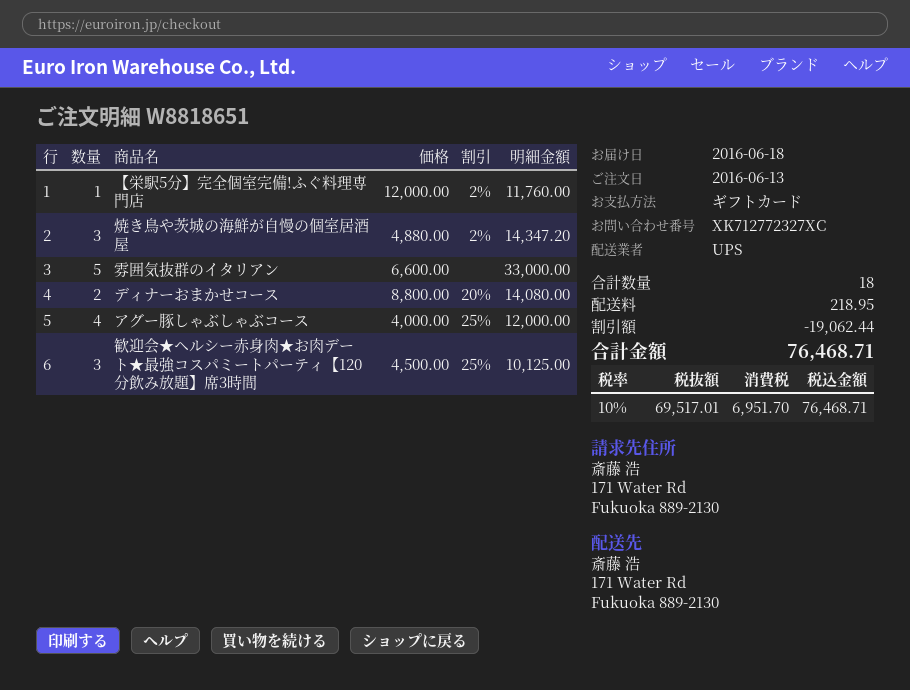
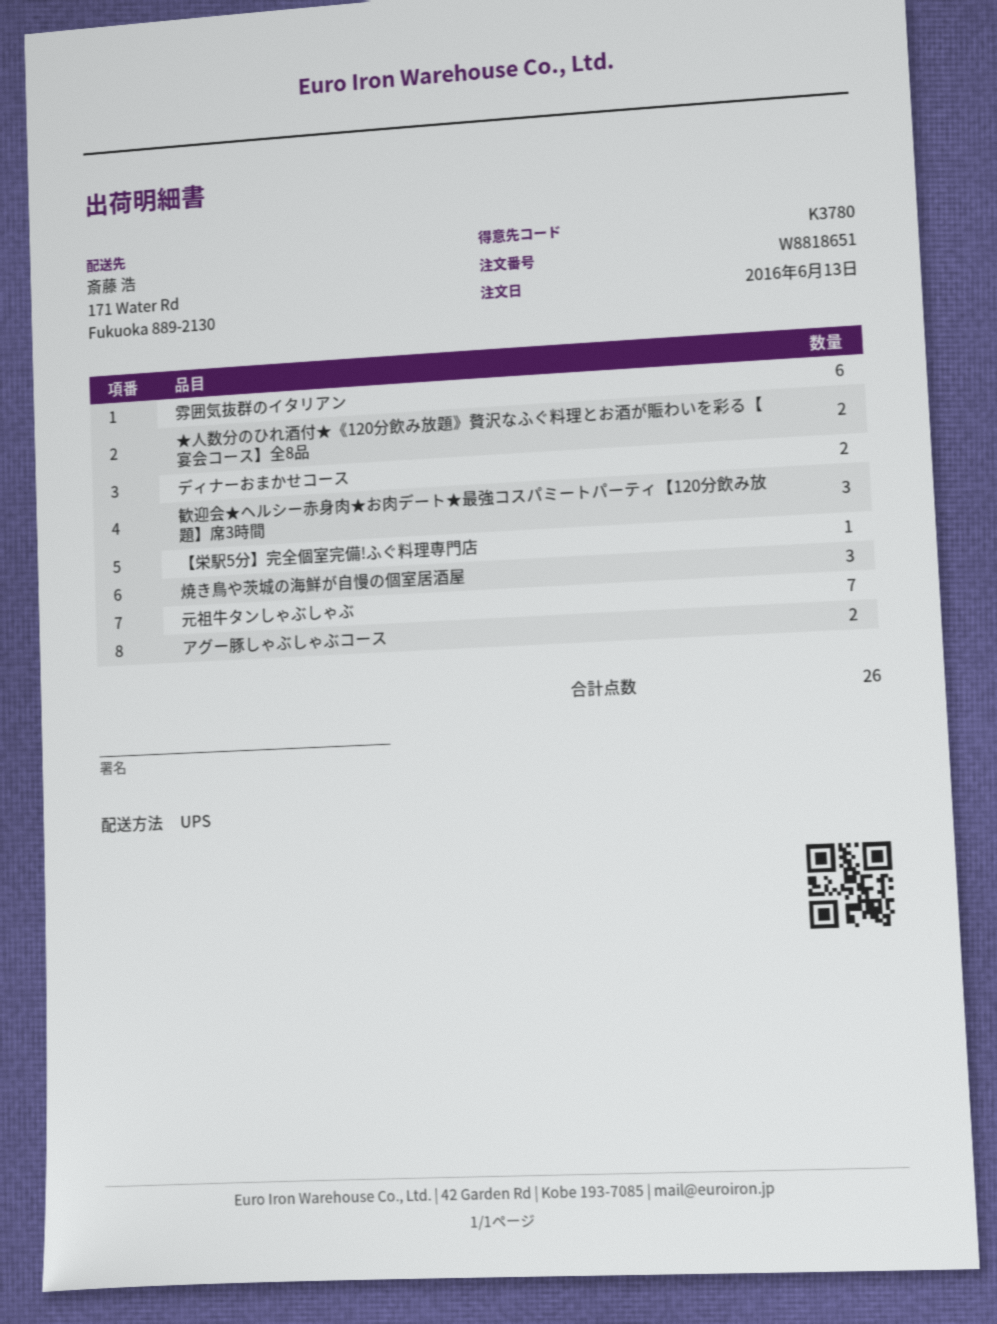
雰囲気抜群のイタリアン: 5 -> 6
アグー豚しゃぶしゃぶコース: 4 -> 2
★人数分のひれ酒付★《120分飲み放題》贅沢なふぐ料理とお酒が賑わいを彩る【宴会コース】全8品: none -> 2
元祖牛タンしゃぶしゃぶ: none -> 7
total quantity: 18 -> 26

